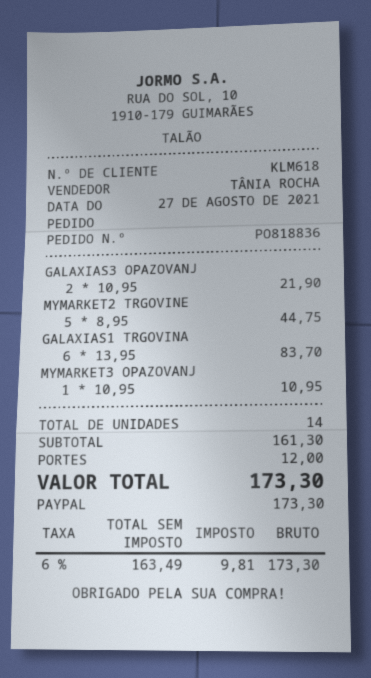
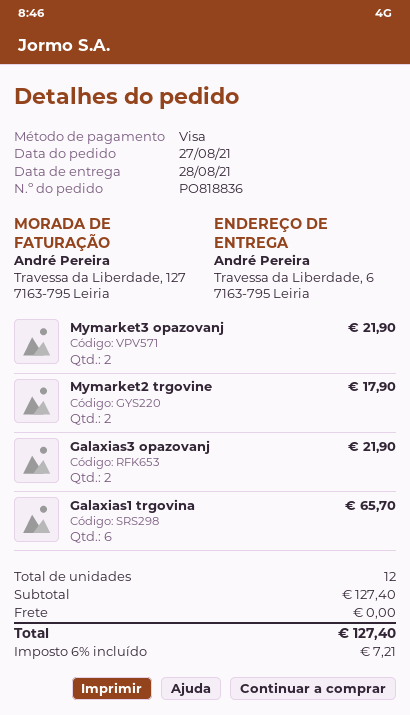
payment method: PayPal -> Visa
MYMARKET2 TRGOVINE: 5 for 44.75 -> 2 for 17.90
GALAXIAS1 TRGOVINA: 6 for 83.70 -> 6 for 65.70
MYMARKET3 OPAZOVANJ: 1 for 10.95 -> 2 for 21.90
total quantity: 14 -> 12
subtotal: 161.30 -> 127.40
shipping: 12.00 -> 0.00
tax: 6% = 9.81 -> 6% = 7.21
total: 173.30 -> 127.40

